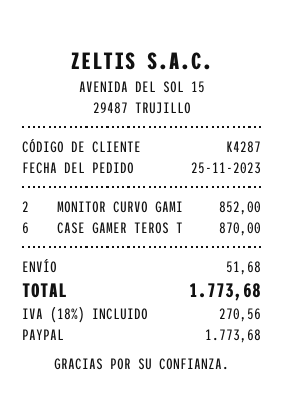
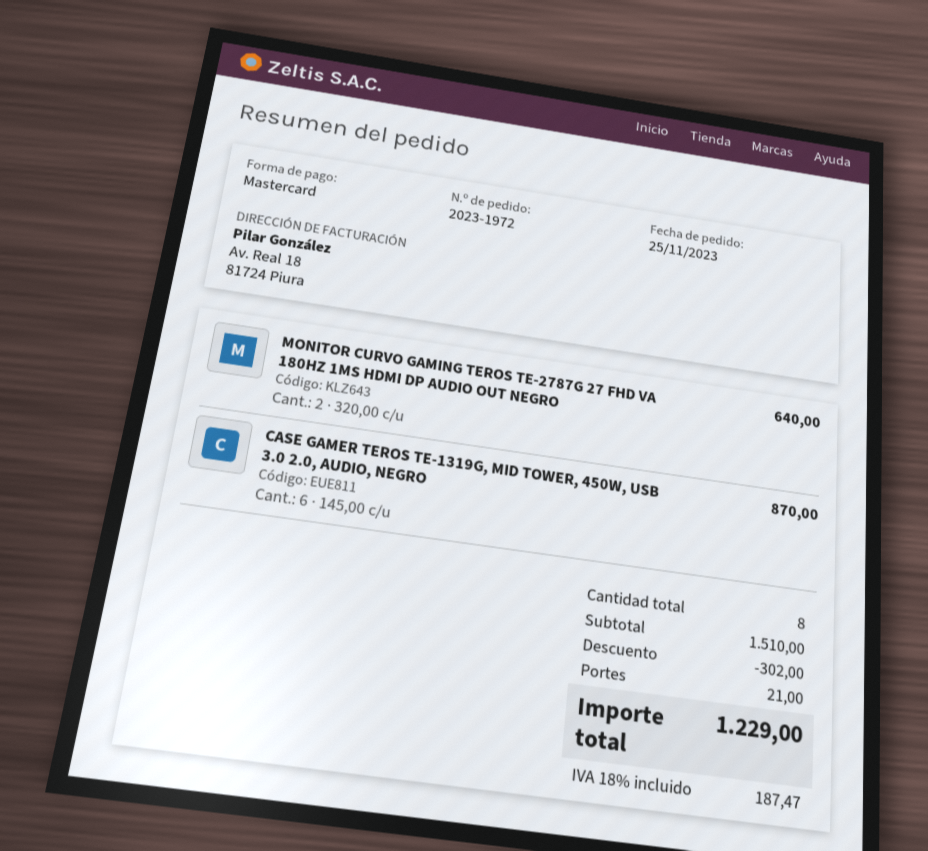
payment method: PayPal -> Mastercard
MONITOR CURVO GAMI: 2 for 852.00 -> 2 for 640.00
discount: none -> 302.00
shipping: 51.68 -> 21.00
tax: 18% = 270.56 -> 18% = 187.47
total: 1773.68 -> 1229.00

